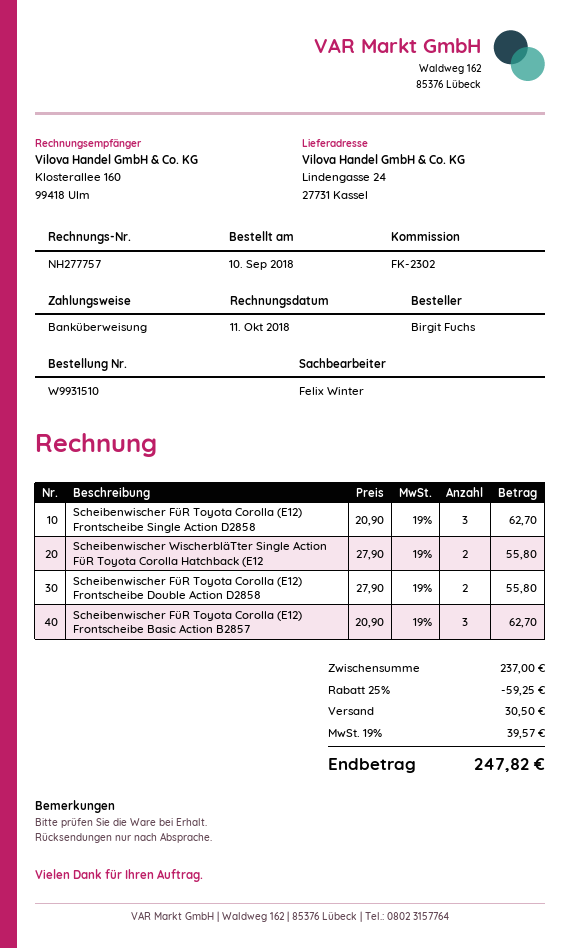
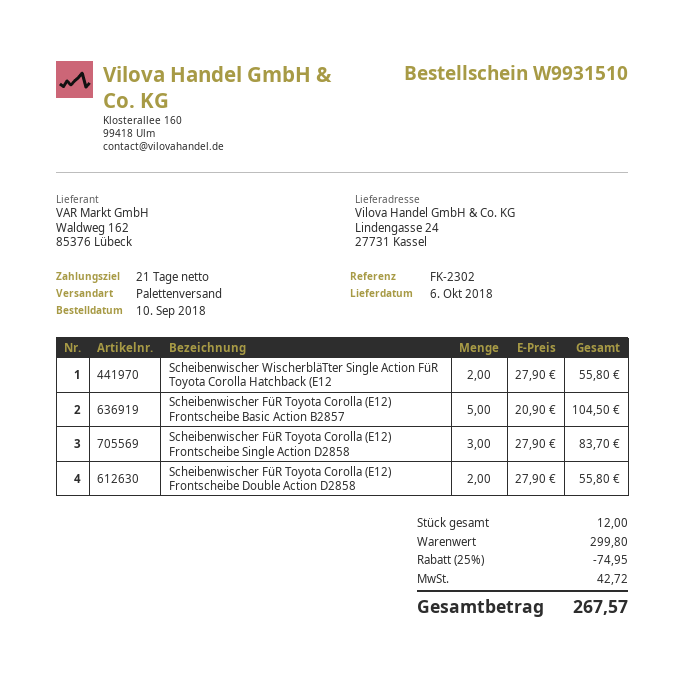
Scheibenwischer FüR Toyota Corolla (E12) Frontscheibe Single Action D2858: 3 x 20.90 = 62.70 -> 3 x 27.90 = 83.70
Scheibenwischer FüR Toyota Corolla (E12) Frontscheibe Basic Action B2857: 3 x 20.90 = 62.70 -> 5 x 20.90 = 104.50
subtotal: 237.00 -> 299.80
discount: 25% = 59.25 -> 25% = 74.95
shipping: 30.50 -> none
tax: 39.57 -> 42.72
total: 247.82 -> 267.57

